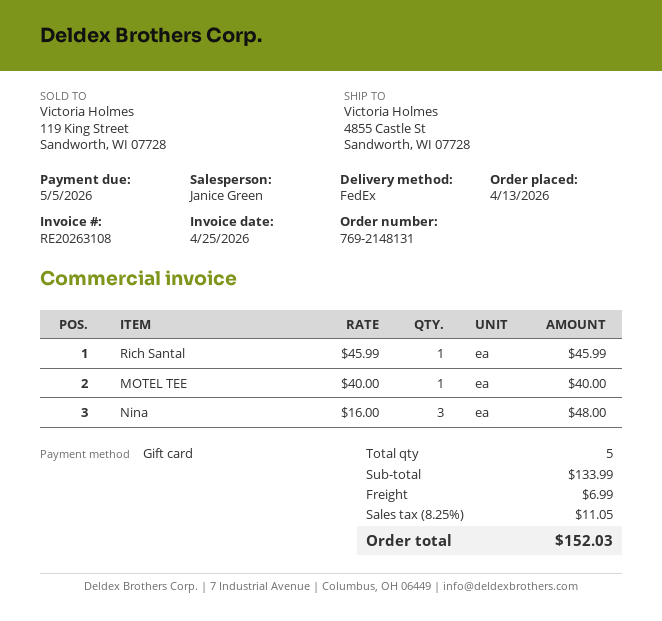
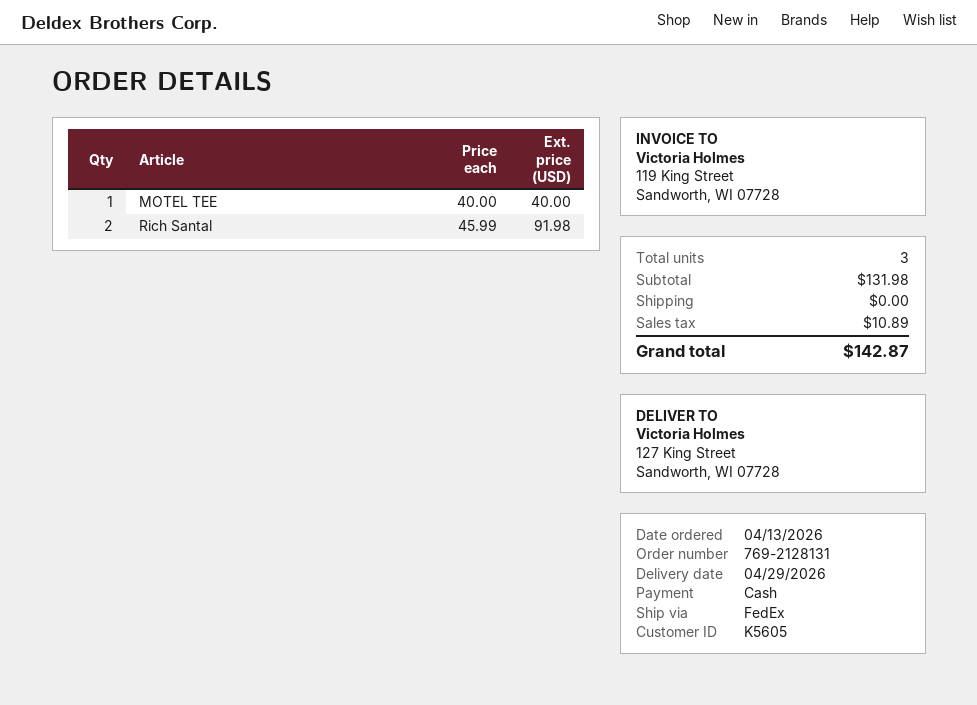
order number: 769-2148131 -> 769-2128131
payment method: gift card -> cash
ship to: 4855 Castle St, Sandworth, WI 07728 -> 127 King Street, Sandworth, WI 07728
Rich Santal: 1 x 45.99 = 45.99 -> 2 x 45.99 = 91.98
Nina: 3 x 16.00 = 48.00 -> none
total quantity: 5 -> 3
subtotal: 133.99 -> 131.98
shipping: 6.99 -> 0.00
tax: 11.05 -> 10.89
total: 152.03 -> 142.87

